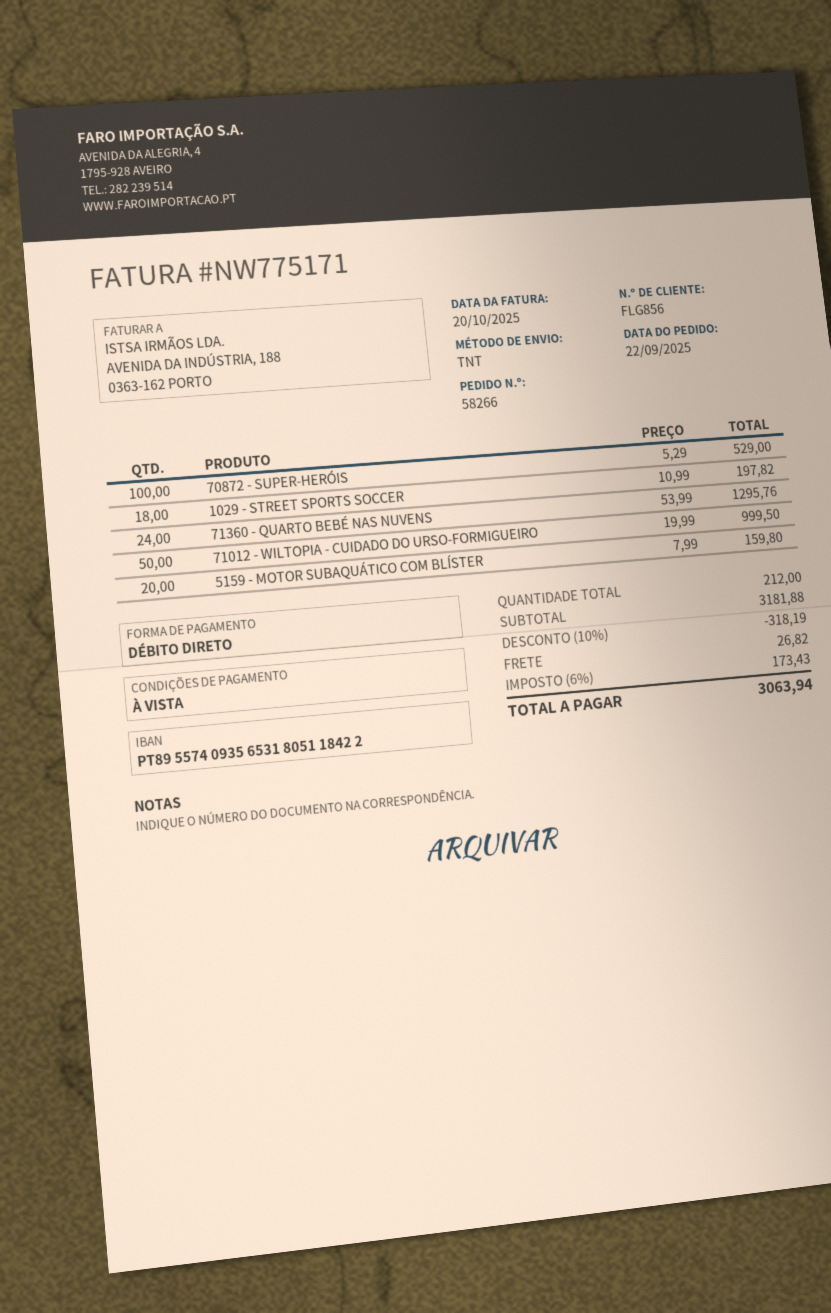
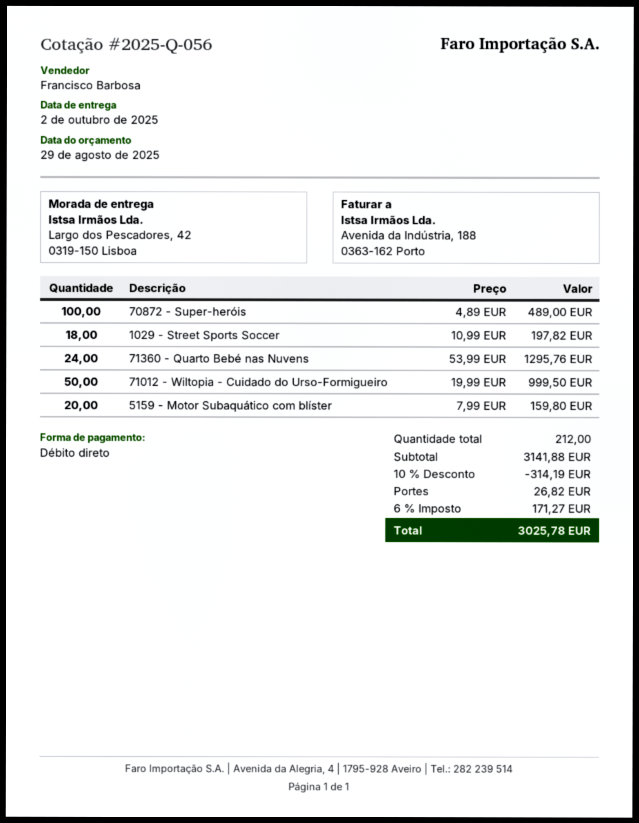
70872 - SUPER-HERÓIS: 100 x 5.29 = 529.00 -> 100 x 4.89 = 489.00
subtotal: 3181.88 -> 3141.88
discount: 10% = 318.19 -> 10% = 314.19
tax: 6% = 173.43 -> 6% = 171.27
total: 3063.94 -> 3025.78

